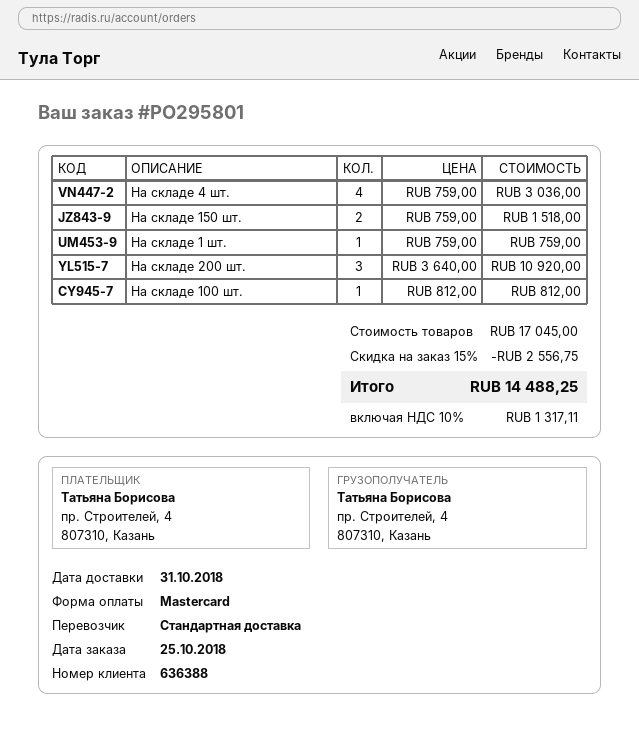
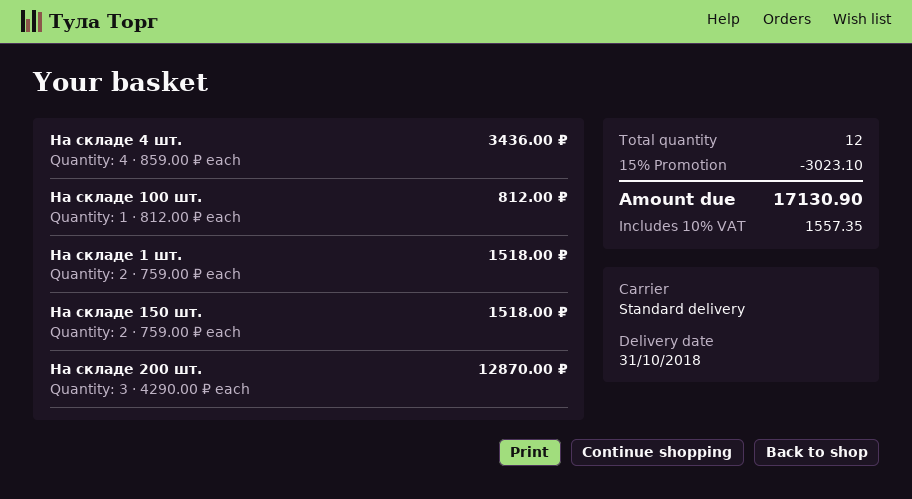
На складе 4 шт.: 4 x 759.00 = 3036.00 -> 4 x 859.00 = 3436.00
На складе 1 шт.: 1 x 759.00 = 759.00 -> 2 x 759.00 = 1518.00
На складе 200 шт.: 3 x 3640.00 = 10920.00 -> 3 x 4290.00 = 12870.00
discount: 15% = 2556.75 -> 15% = 3023.10
tax: 10% = 1317.11 -> 10% = 1557.35
total: 14488.25 -> 17130.90

